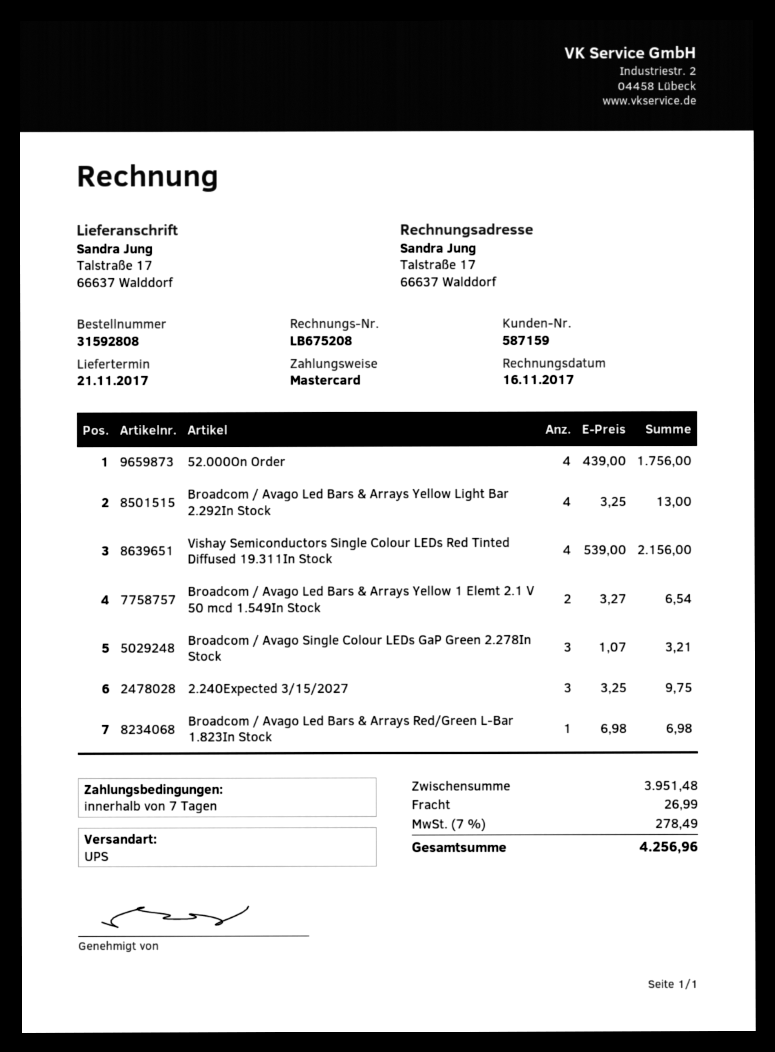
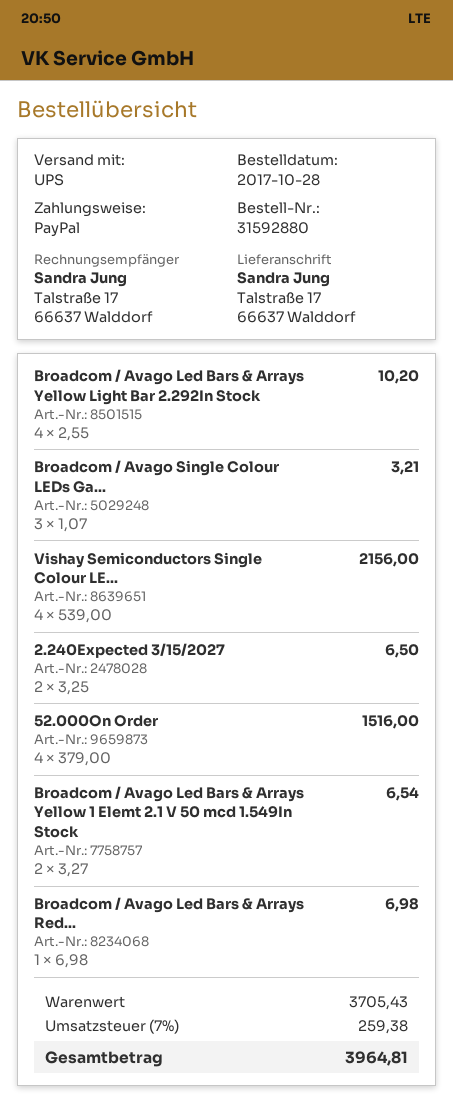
order number: 31592808 -> 31592880
payment method: Mastercard -> PayPal
52.000On Order: 4 x 439.00 = 1756.00 -> 4 x 379.00 = 1516.00
Broadcom / Avago Led Bars & Arrays Yellow Light Bar 2.292In Stock: 4 x 3.25 = 13.00 -> 4 x 2.55 = 10.20
2.240Expected 3/15/2027: 3 x 3.25 = 9.75 -> 2 x 3.25 = 6.50
subtotal: 3951.48 -> 3705.43
shipping: 26.99 -> none
tax: 7% = 278.49 -> 7% = 259.38
total: 4256.96 -> 3964.81

